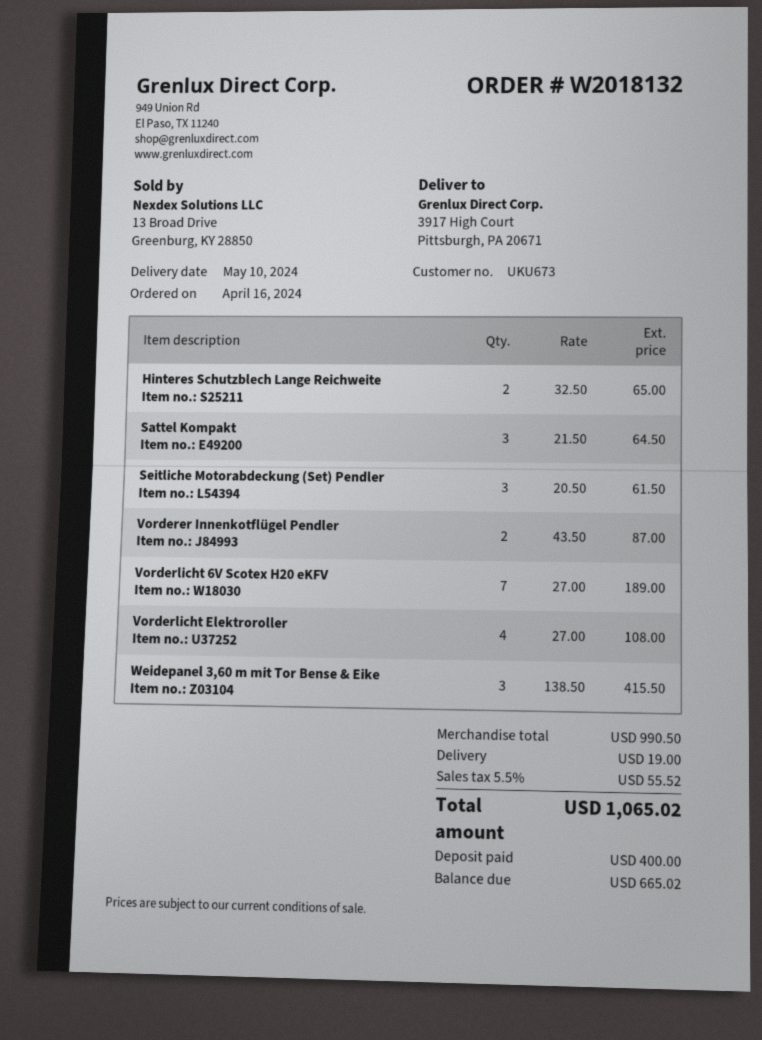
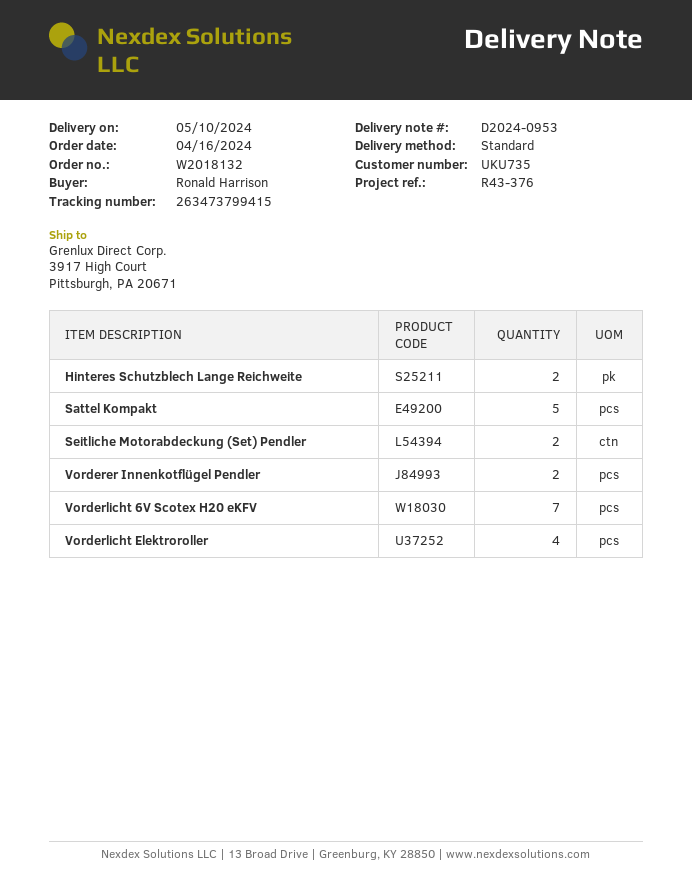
customer number: UKU673 -> UKU735
Sattel Kompakt: 3 -> 5
Seitliche Motorabdeckung (Set) Pendler: 3 -> 2
Weidepanel 3,60 m mit Tor Bense & Eike: 3 -> none

